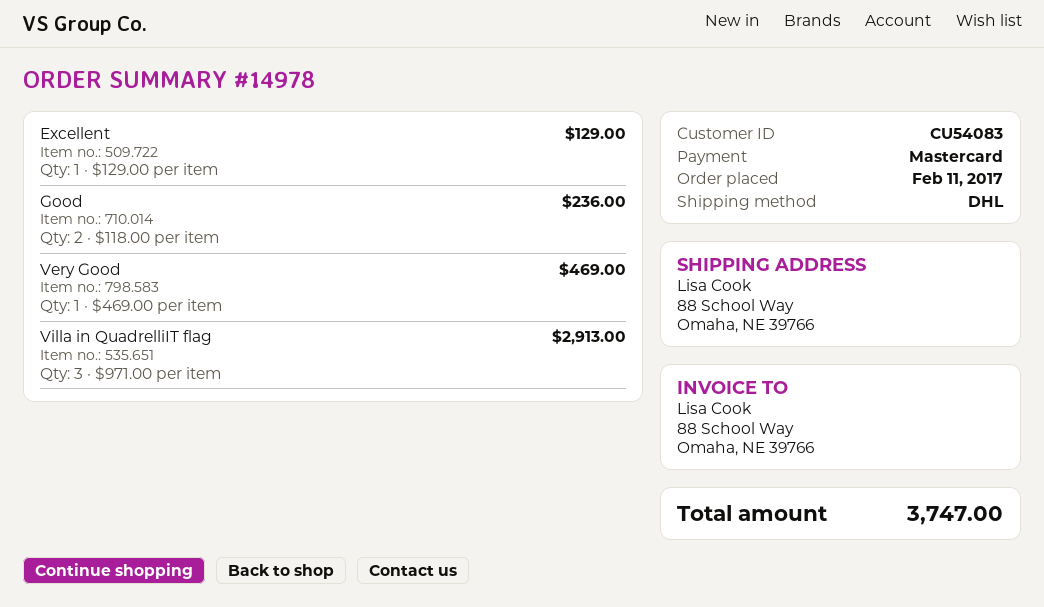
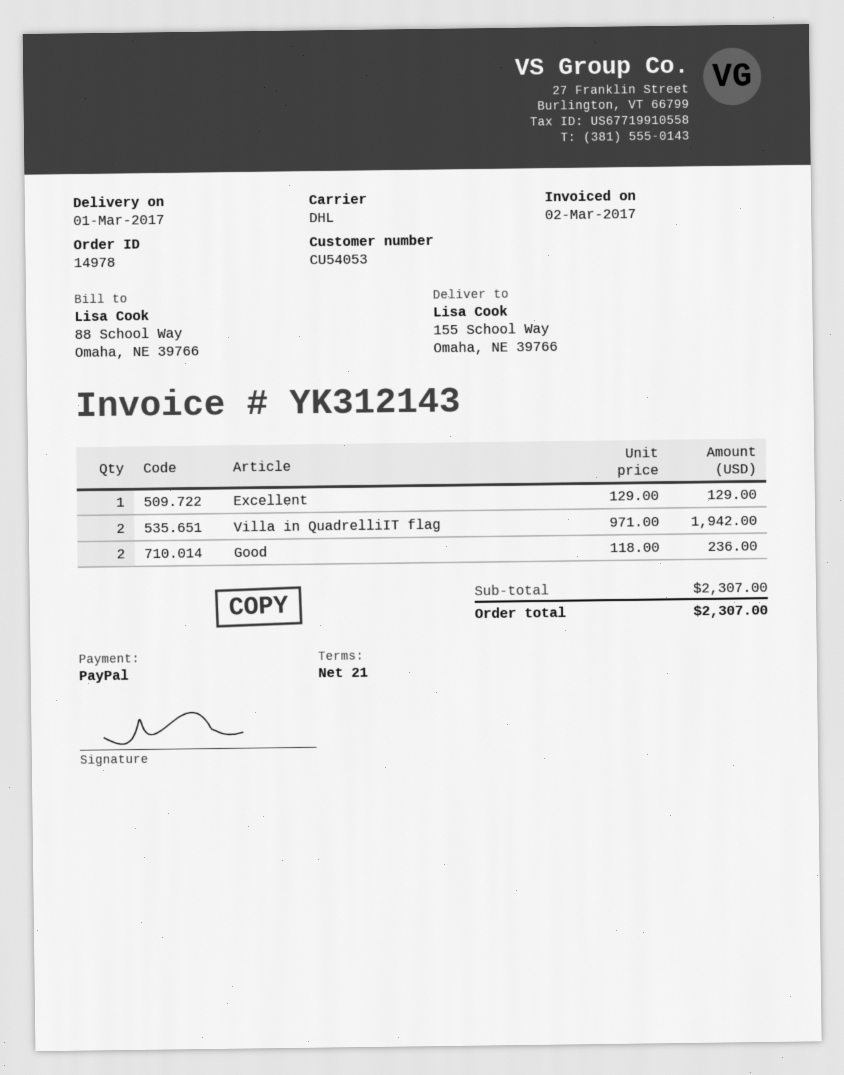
customer number: CU54083 -> CU54053
payment method: Mastercard -> PayPal
ship to: 88 School Way, Omaha, NE 39766 -> 155 School Way, Omaha, NE 39766
Very Good: 1 x 469.00 = 469.00 -> none
Villa in QuadrelliIT flag: 3 x 971.00 = 2913.00 -> 2 x 971.00 = 1942.00
total: 3747.00 -> 2307.00

